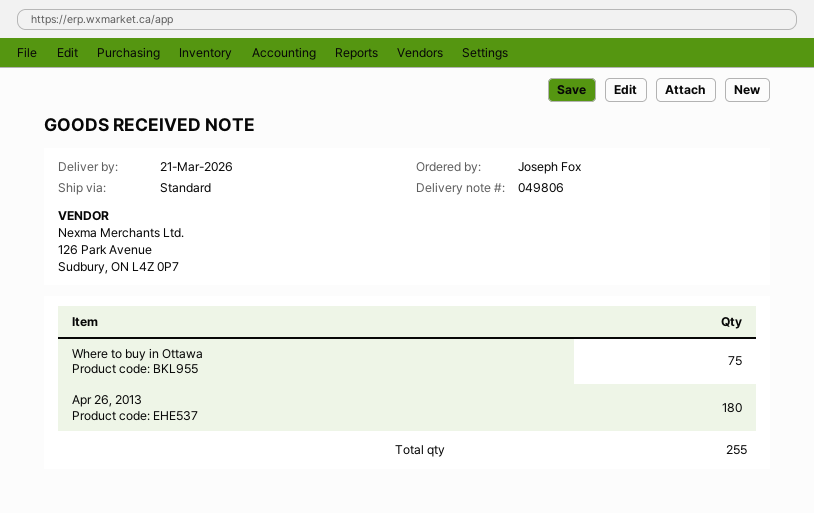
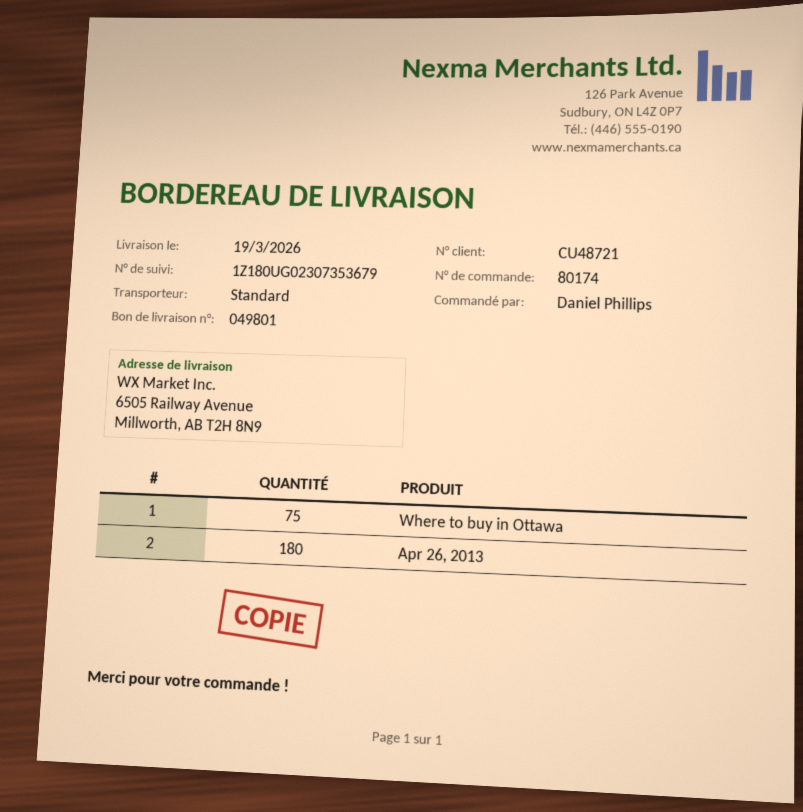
delivery note number: 049806 -> 049801
delivery date: 2026-03-21 -> 2026-03-19
ordered by: Joseph Fox -> Daniel Phillips

